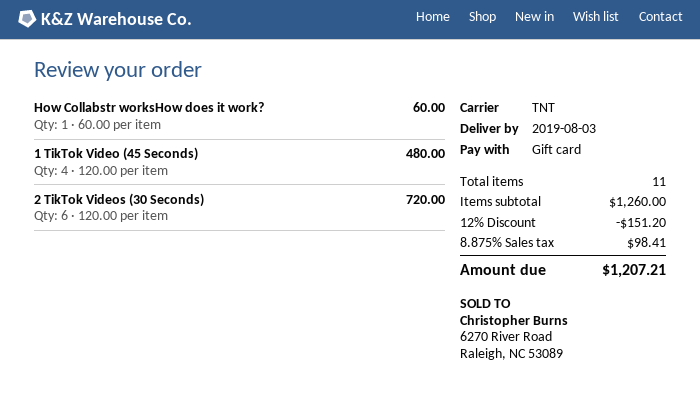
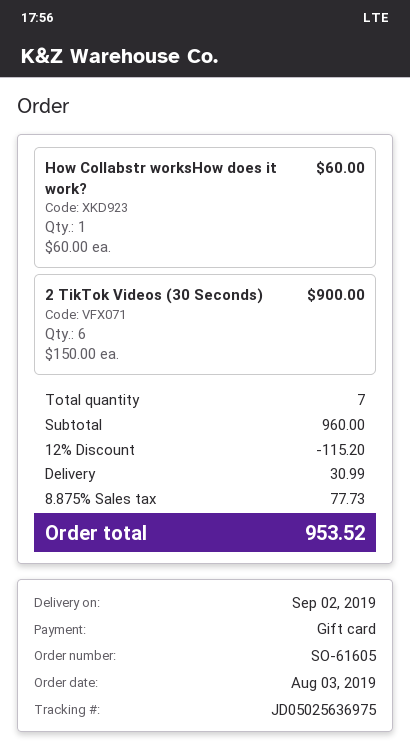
delivery date: 2019-08-03 -> 2019-09-02
1 TikTok Video (45 Seconds): 4 x 120.00 = 480.00 -> none
2 TikTok Videos (30 Seconds): 6 x 120.00 = 720.00 -> 6 x 150.00 = 900.00
total quantity: 11 -> 7
subtotal: 1260.00 -> 960.00
discount: 12% = 151.20 -> 12% = 115.20
shipping: none -> 30.99
tax: 8.875% = 98.41 -> 8.875% = 77.73
total: 1207.21 -> 953.52

